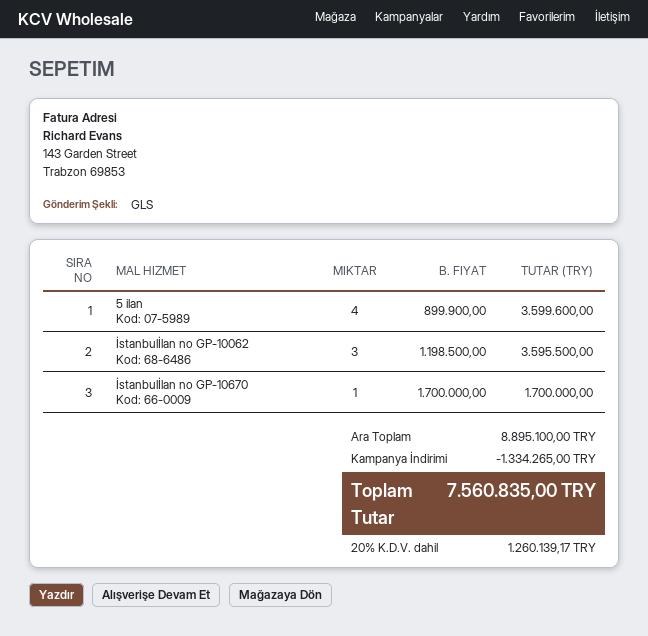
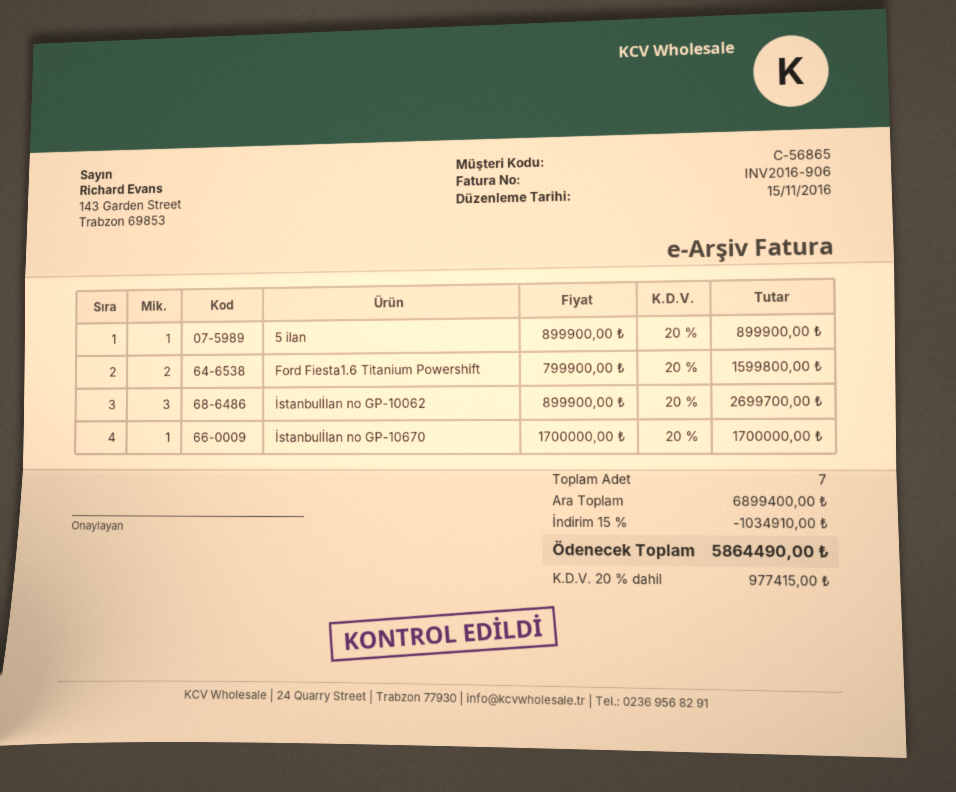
5 ilan: 4 x 899900.00 = 3599600.00 -> 1 x 899900.00 = 899900.00
İstanbulİlan no GP-10062: 3 x 1198500.00 = 3595500.00 -> 3 x 899900.00 = 2699700.00
Ford Fiesta1.6 Titanium Powershift: none -> 2 x 799900.00 = 1599800.00
subtotal: 8895100.00 -> 6899400.00
discount: 1334265.00 -> 1034910.00
tax: 20% = 1260139.17 -> 20% = 977415.00
total: 7560835.00 -> 5864490.00

